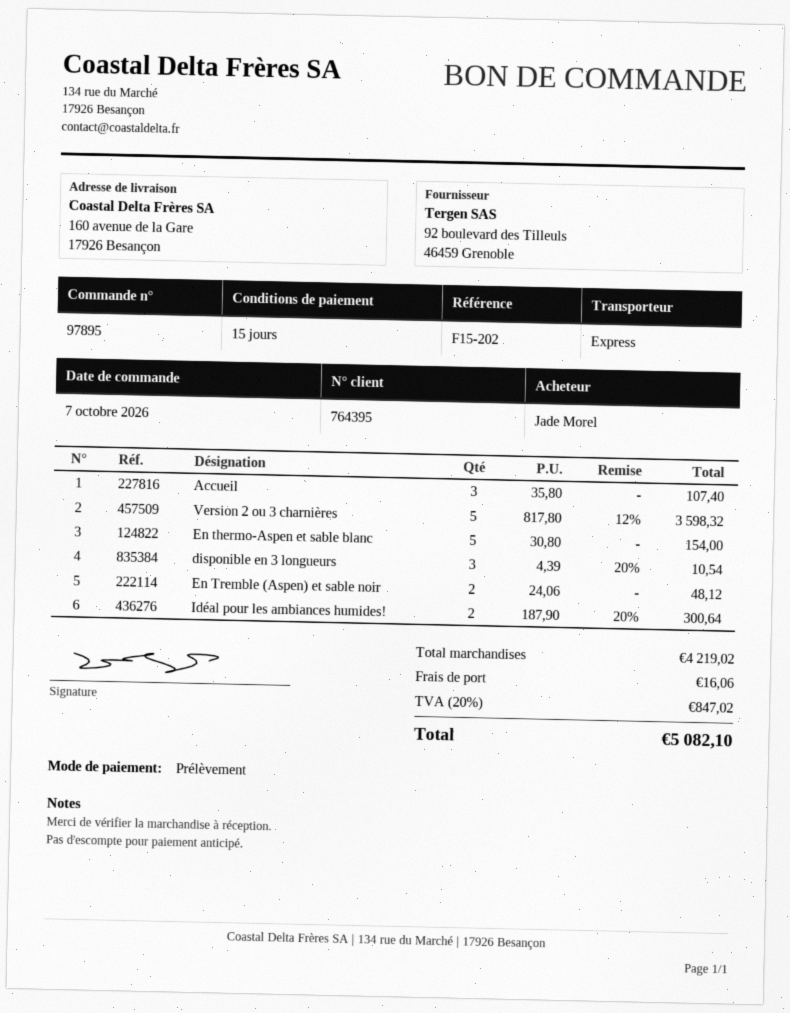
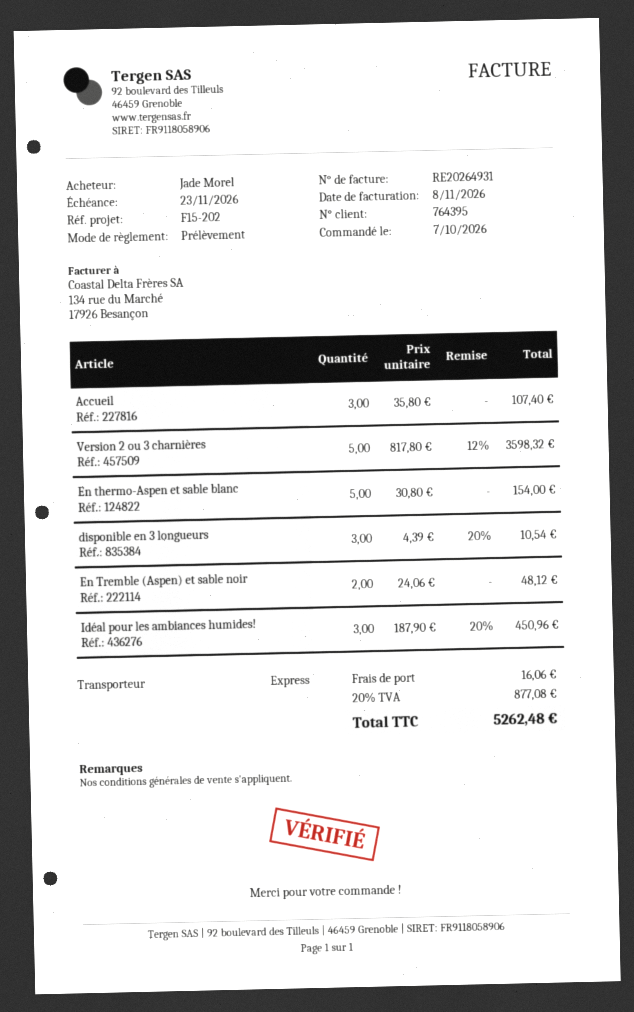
Idéal pour les ambiances humides!: 2 x 187.90 - 20% = 300.64 -> 3 x 187.90 - 20% = 450.96
tax: 20% = 847.02 -> 20% = 877.08
total: 5082.10 -> 5262.48

